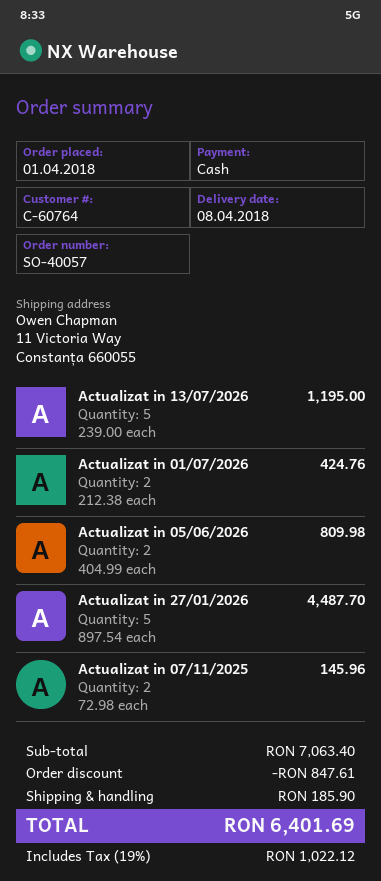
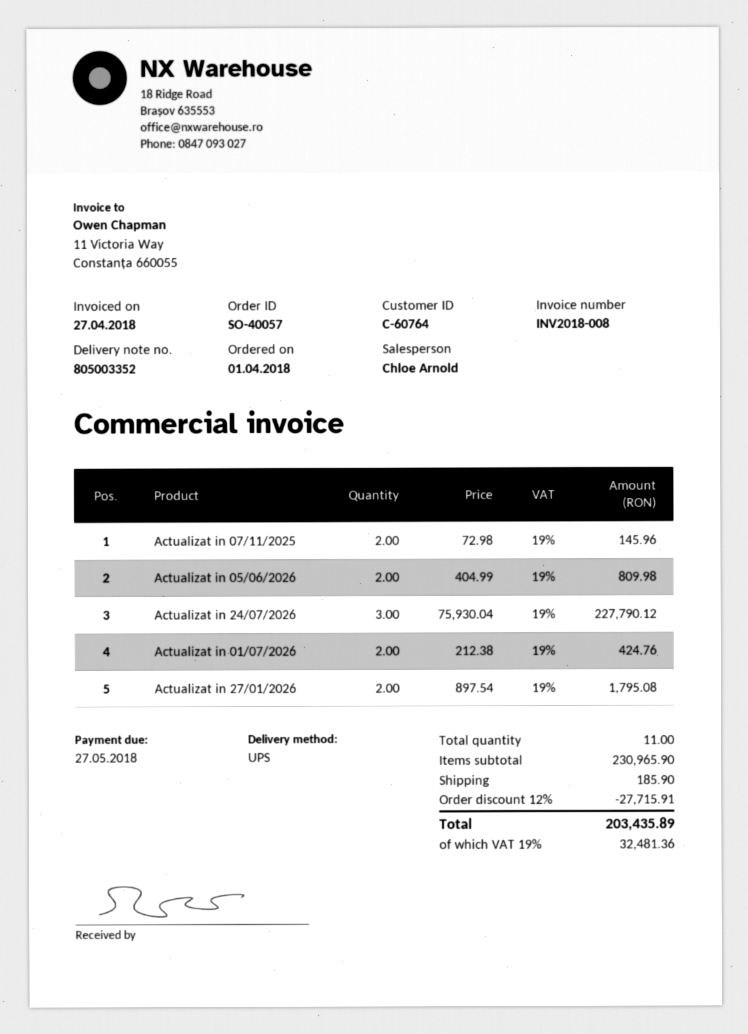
Actualizat in 13/07/2026: 5 x 239.00 = 1195.00 -> none
Actualizat in 27/01/2026: 5 x 897.54 = 4487.70 -> 2 x 897.54 = 1795.08
Actualizat in 24/07/2026: none -> 3 x 75930.04 = 227790.12
subtotal: 7063.40 -> 230965.90
discount: 847.61 -> 27715.91
tax: 19% = 1022.12 -> 19% = 32481.36
total: 6401.69 -> 203435.89

